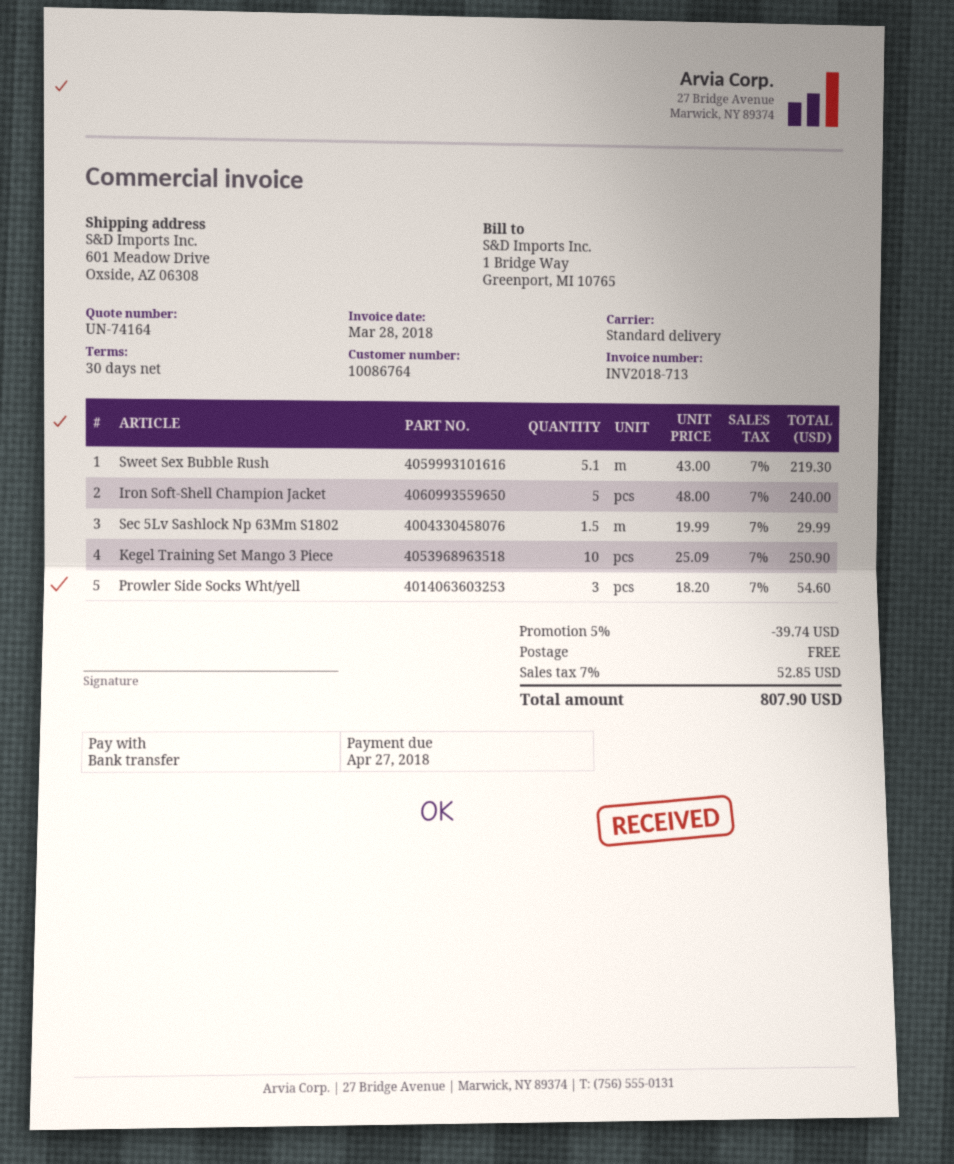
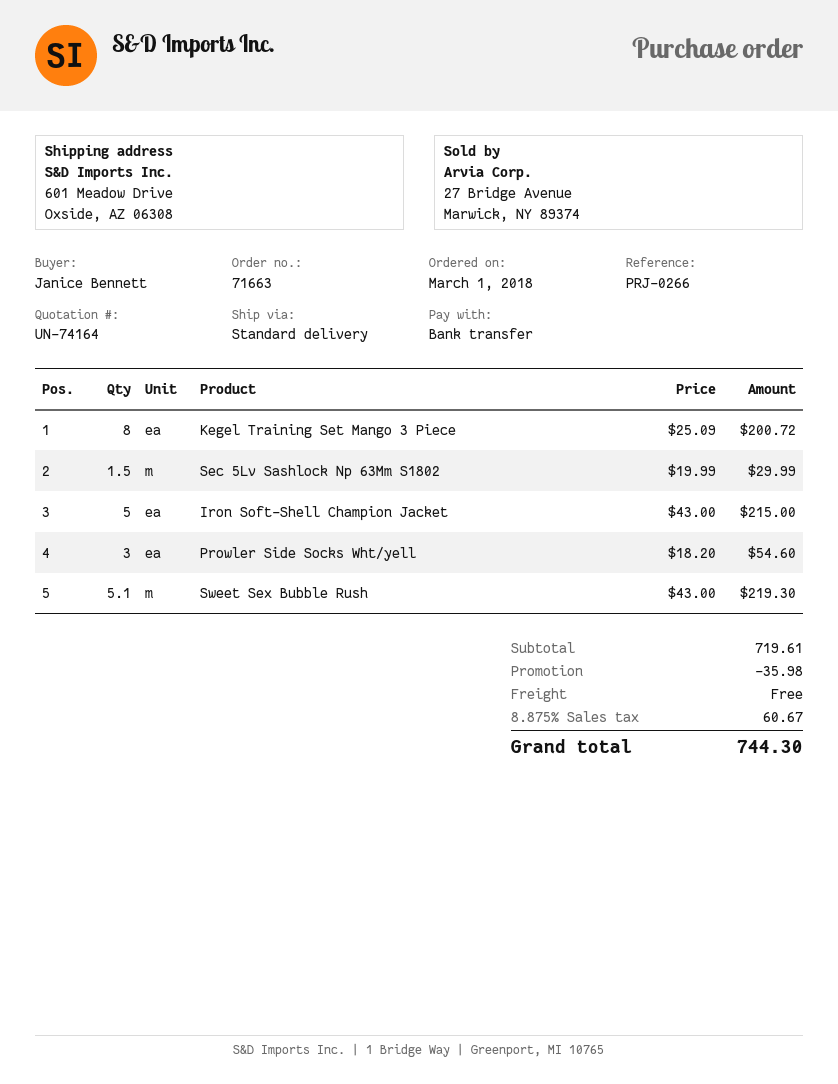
Iron Soft-Shell Champion Jacket: 5 x 48.00 = 240.00 -> 5 x 43.00 = 215.00
Kegel Training Set Mango 3 Piece: 10 x 25.09 = 250.90 -> 8 x 25.09 = 200.72
discount: 39.74 -> 35.98
tax: 7% = 52.85 -> 8.875% = 60.67
total: 807.90 -> 744.30

